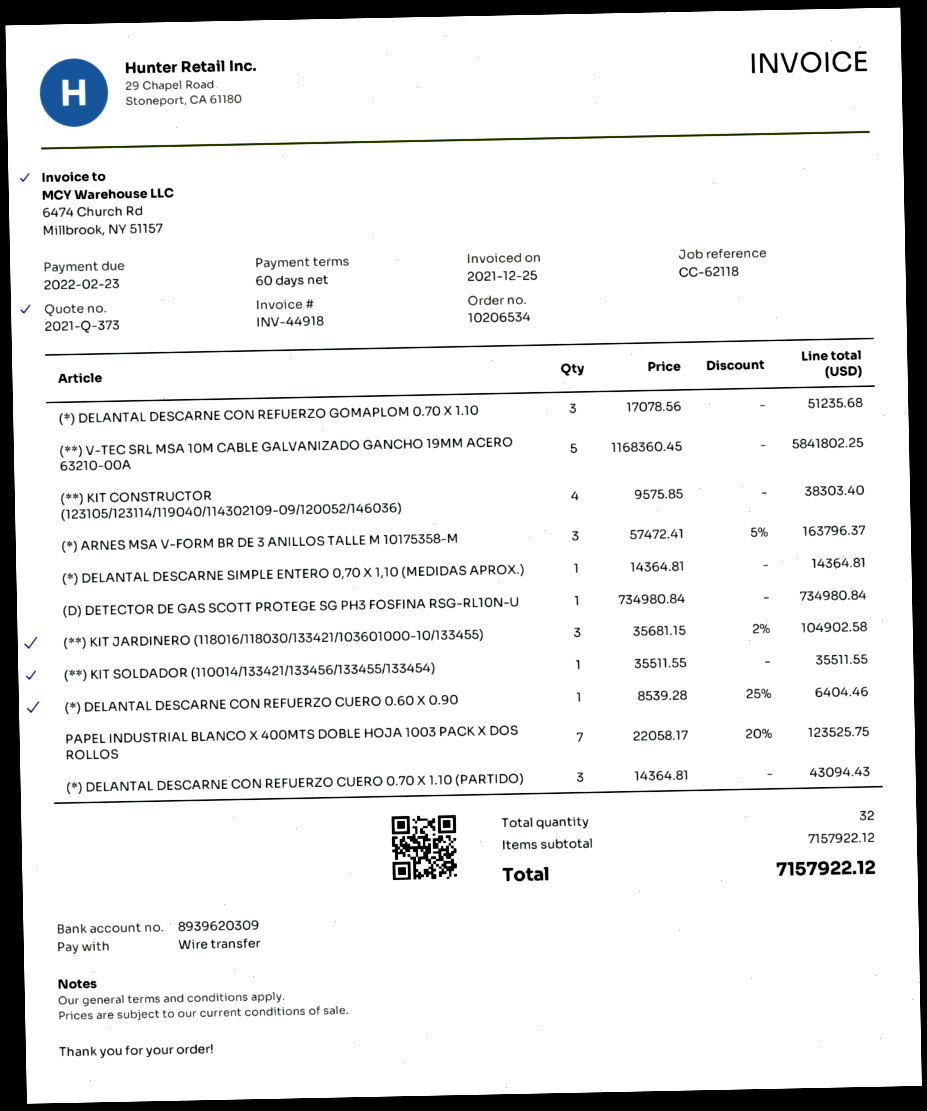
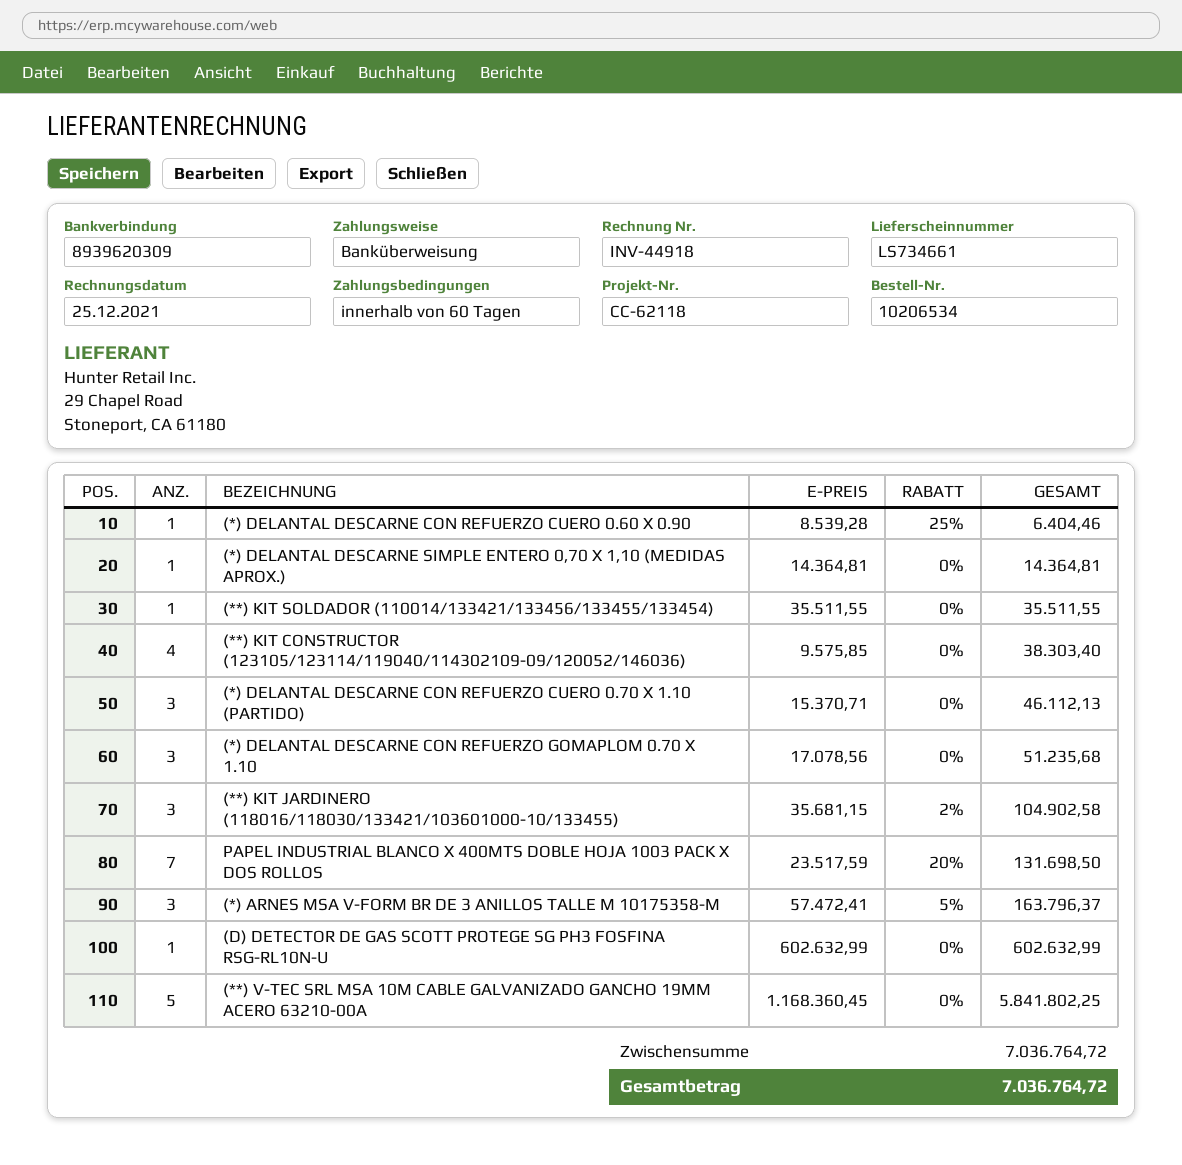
(D) DETECTOR DE GAS SCOTT PROTEGE SG PH3 FOSFINA RSG-RL10N-U: 1 x 734980.84 = 734980.84 -> 1 x 602632.99 = 602632.99
PAPEL INDUSTRIAL BLANCO X 400MTS DOBLE HOJA 1003 PACK X DOS ROLLOS: 7 x 22058.17 - 20% = 123525.75 -> 7 x 23517.59 - 20% = 131698.50
(*) DELANTAL DESCARNE CON REFUERZO CUERO 0.70 X 1.10 (PARTIDO): 3 x 14364.81 = 43094.43 -> 3 x 15370.71 = 46112.13
subtotal: 7157922.12 -> 7036764.72
total: 7157922.12 -> 7036764.72

